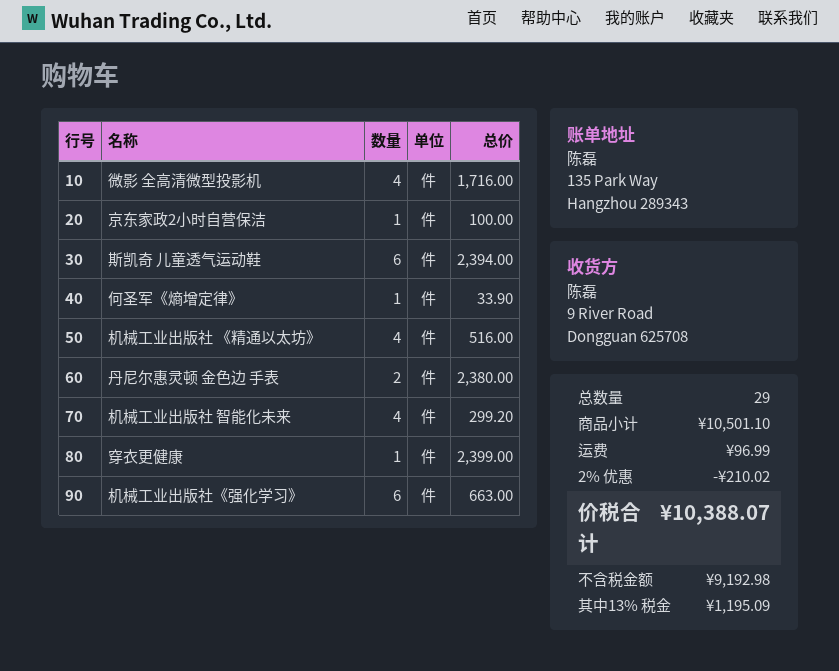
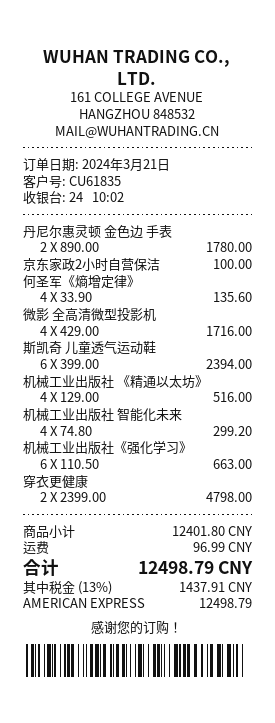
何圣军《熵增定律》: 1 for 33.90 -> 4 for 135.60
丹尼尔惠灵顿 金色边 手表: 2 for 2380.00 -> 2 for 1780.00
穿衣更健康: 1 for 2399.00 -> 2 for 4798.00
subtotal: 10501.10 -> 12401.80
discount: 2% = 210.02 -> none
tax: 13% = 1195.09 -> 13% = 1437.91
total: 10388.07 -> 12498.79

